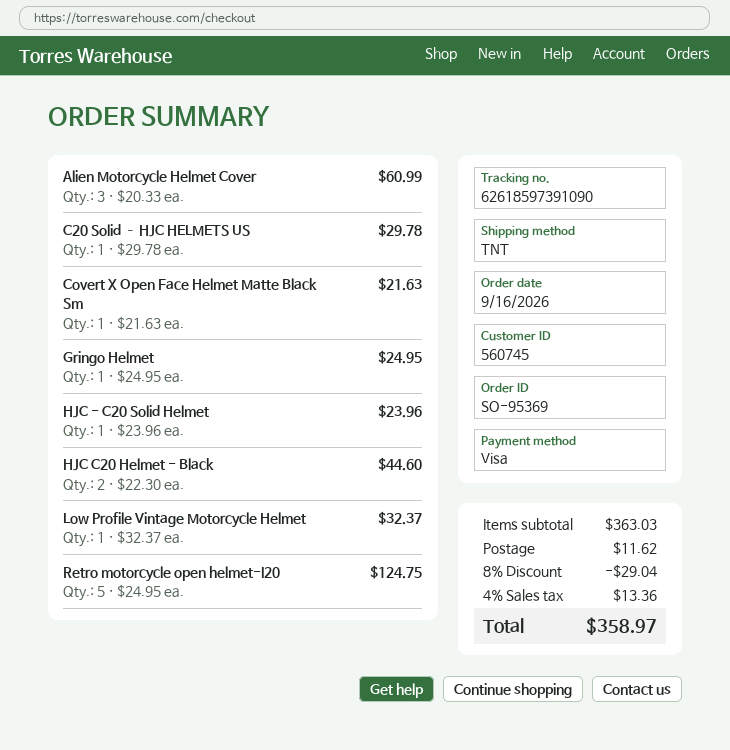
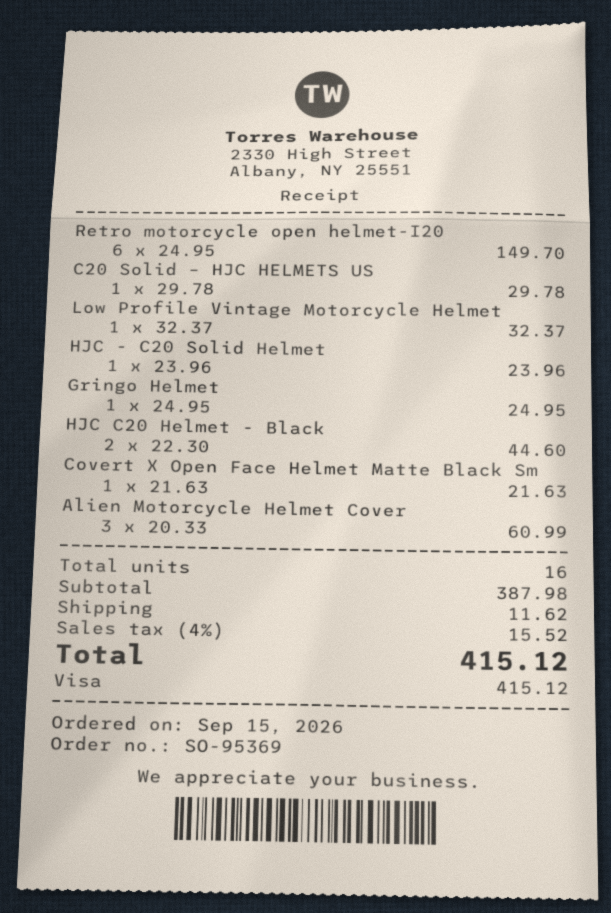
order date: 2026-09-16 -> 2026-09-15
Retro motorcycle open helmet-I20: 5 x 24.95 = 124.75 -> 6 x 24.95 = 149.70
subtotal: 363.03 -> 387.98
discount: 8% = 29.04 -> none
tax: 4% = 13.36 -> 4% = 15.52
total: 358.97 -> 415.12

